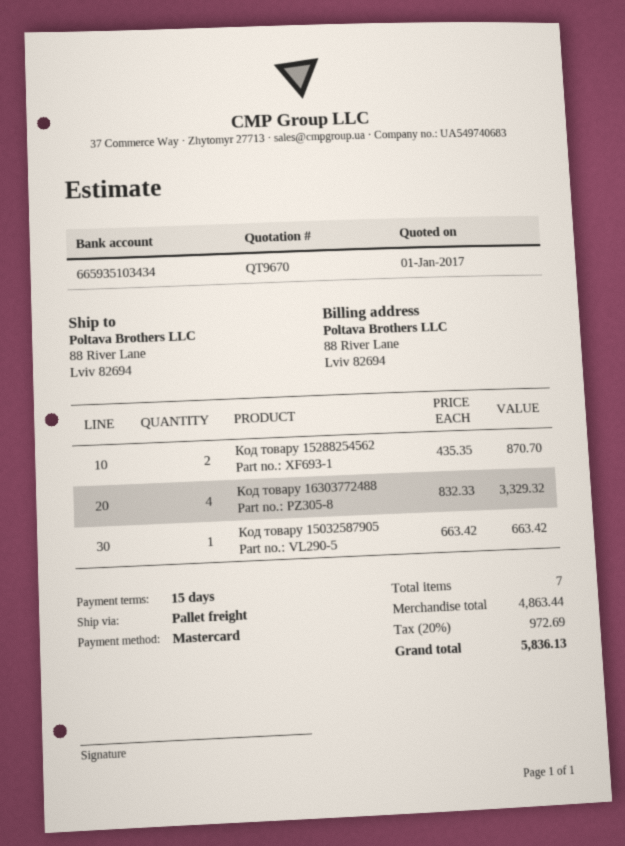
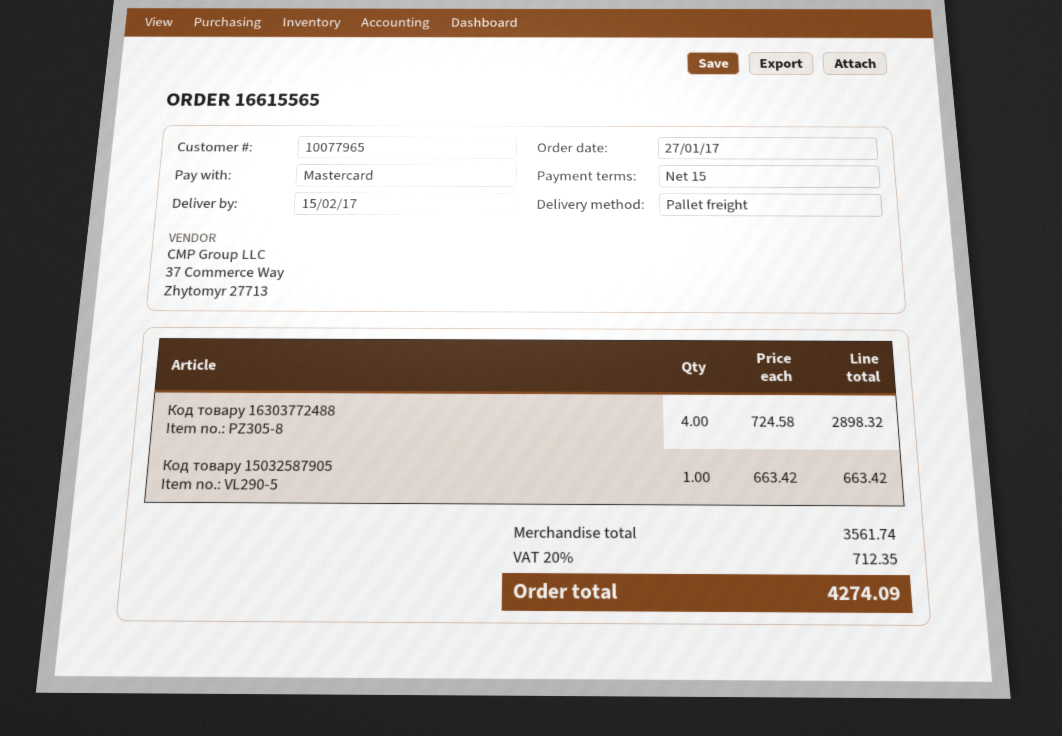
Код товару 15288254562: 2 x 435.35 = 870.70 -> none
Код товару 16303772488: 4 x 832.33 = 3329.32 -> 4 x 724.58 = 2898.32
subtotal: 4863.44 -> 3561.74
tax: 20% = 972.69 -> 20% = 712.35
total: 5836.13 -> 4274.09

